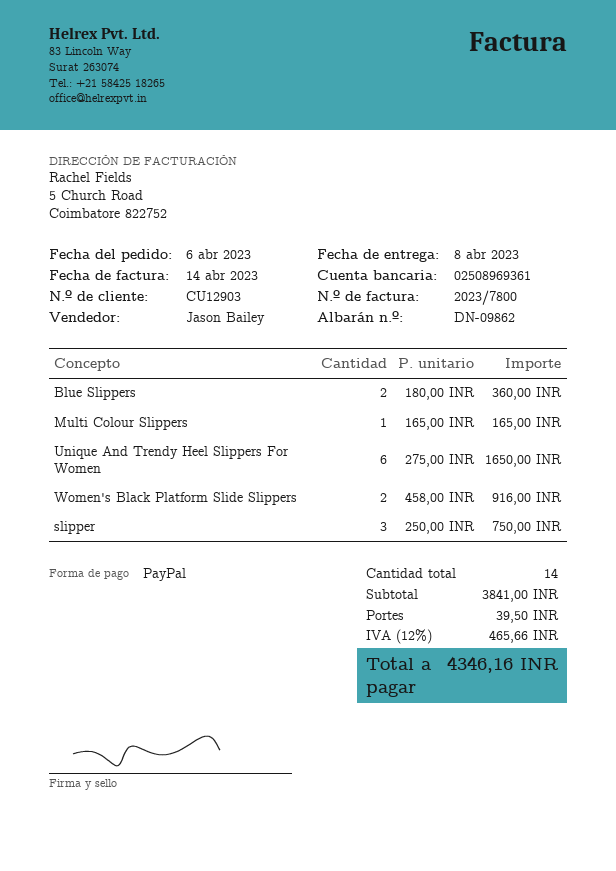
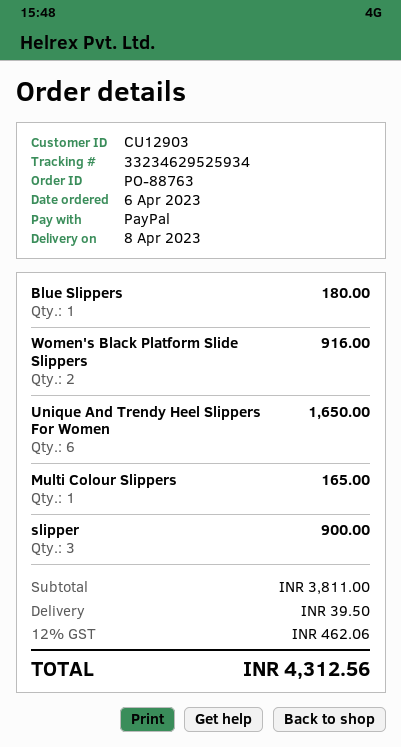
Blue Slippers: 2 for 360.00 -> 1 for 180.00
slipper: 3 for 750.00 -> 3 for 900.00
subtotal: 3841.00 -> 3811.00
tax: 12% = 465.66 -> 12% = 462.06
total: 4346.16 -> 4312.56

